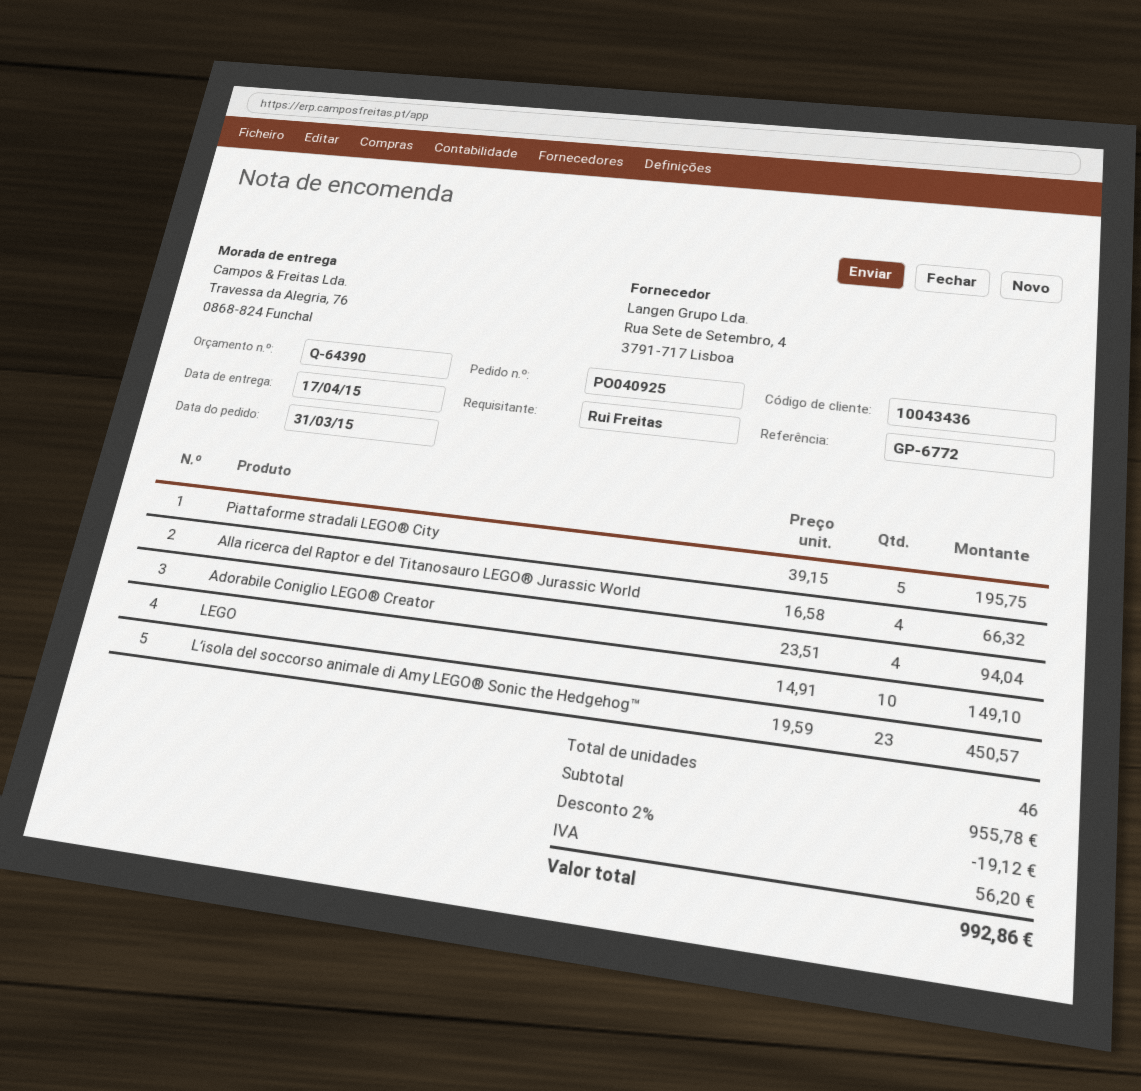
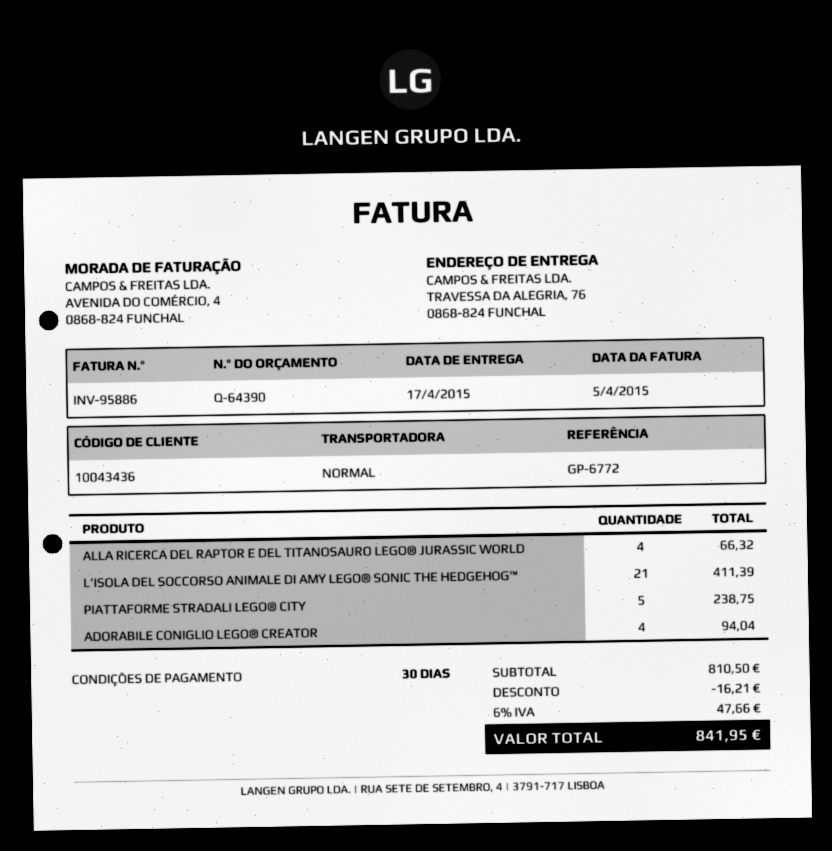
Piattaforme stradali LEGO® City: 5 for 195.75 -> 5 for 238.75
LEGO: 10 for 149.10 -> none
L’isola del soccorso animale di Amy LEGO® Sonic the Hedgehog™: 23 for 450.57 -> 21 for 411.39
subtotal: 955.78 -> 810.50
discount: 19.12 -> 16.21
tax: 56.20 -> 47.66
total: 992.86 -> 841.95

